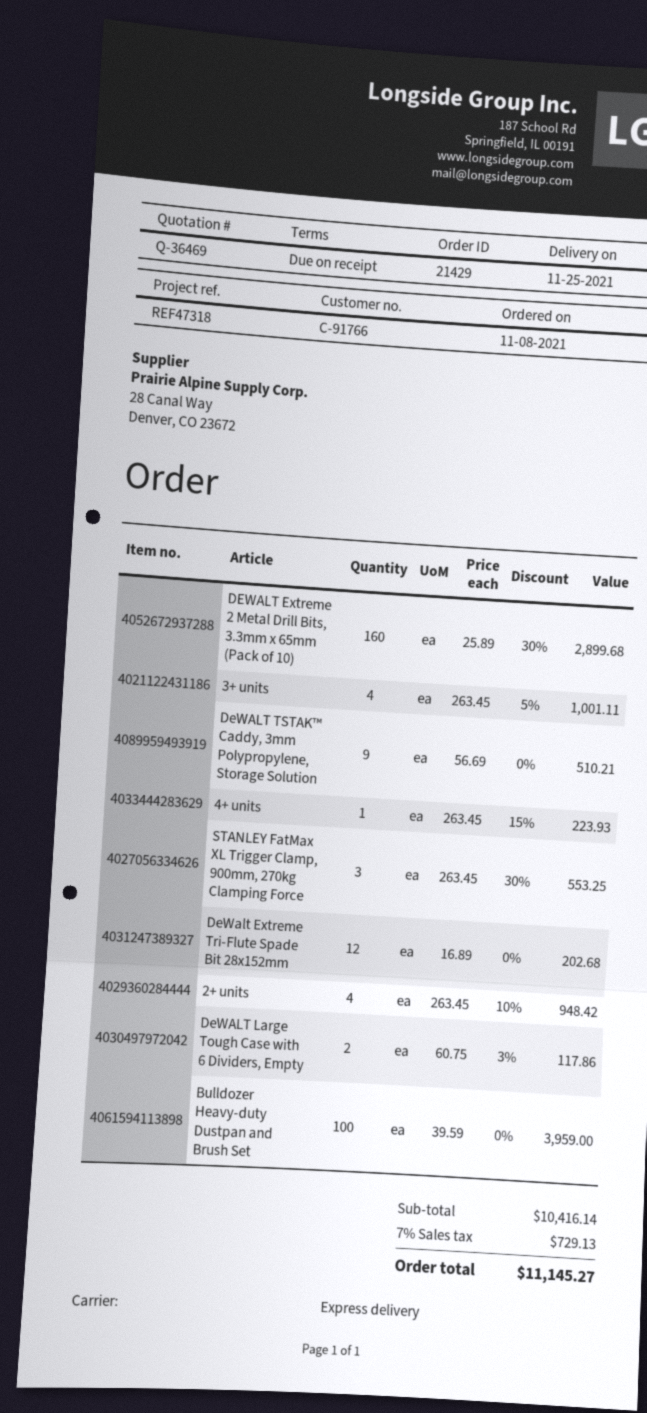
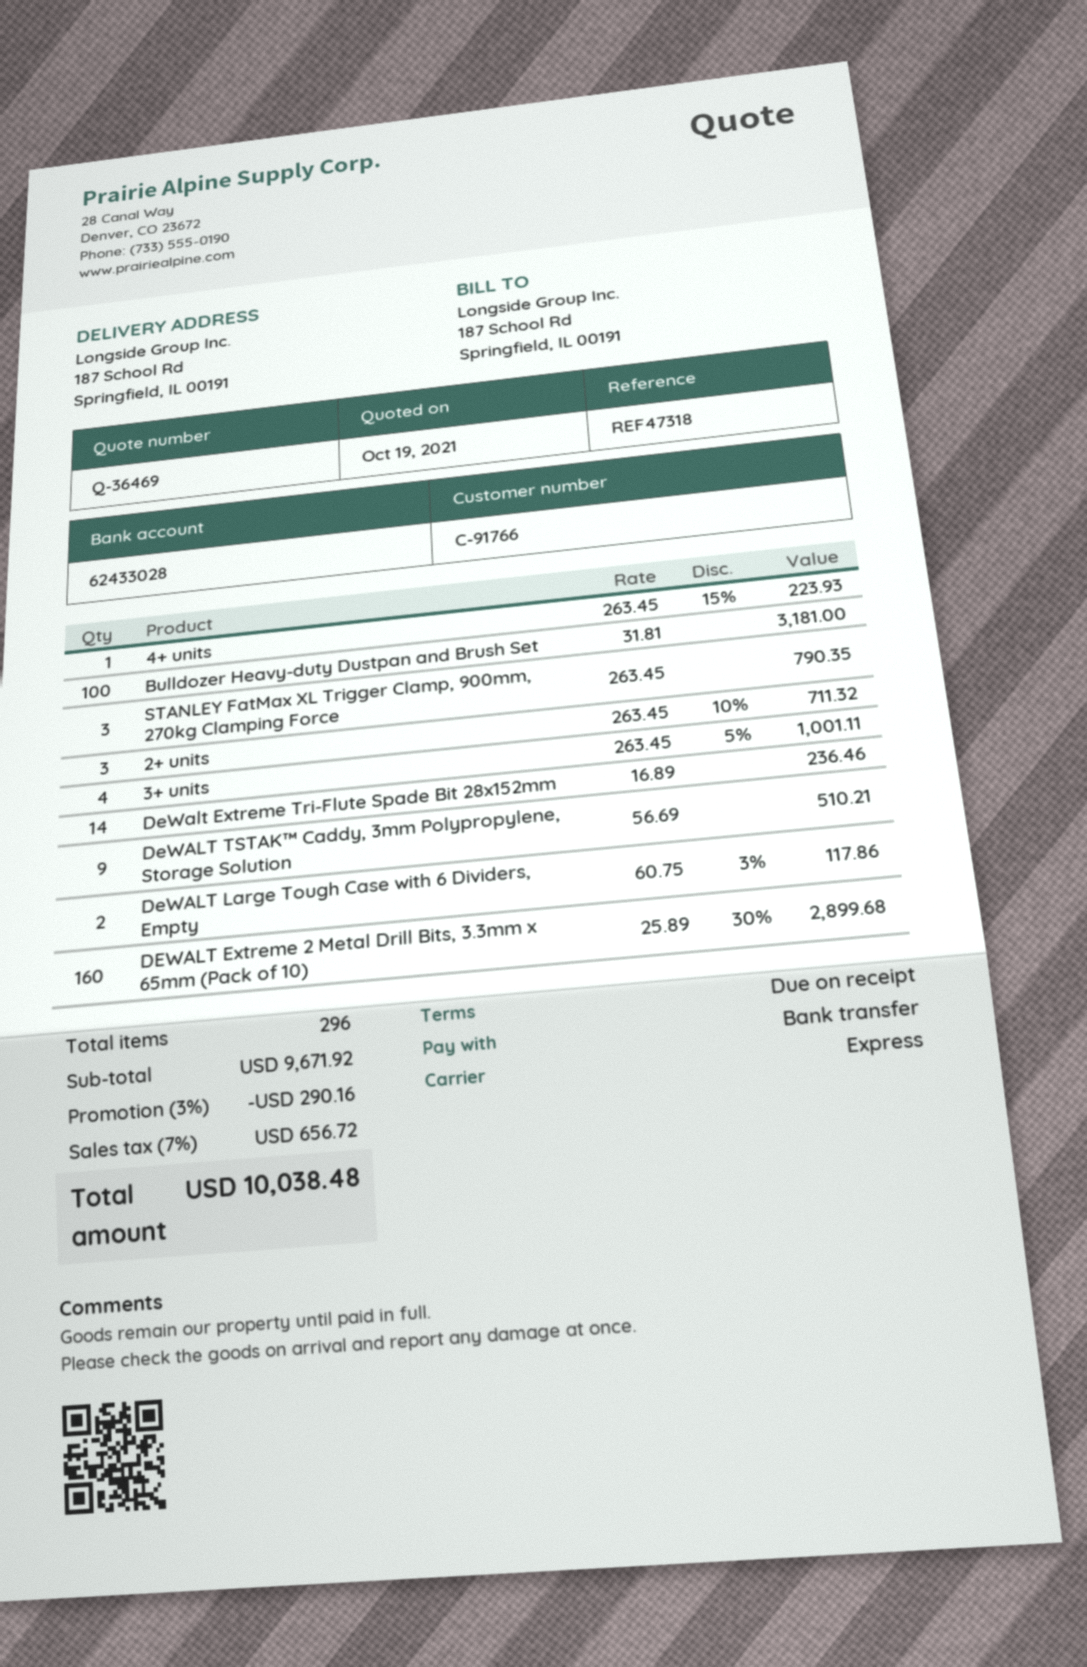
STANLEY FatMax XL Trigger Clamp, 900mm, 270kg Clamping Force: 3 x 263.45 - 30% = 553.25 -> 3 x 263.45 = 790.35
DeWalt Extreme Tri-Flute Spade Bit 28x152mm: 12 x 16.89 = 202.68 -> 14 x 16.89 = 236.46
2+ units: 4 x 263.45 - 10% = 948.42 -> 3 x 263.45 - 10% = 711.32
Bulldozer Heavy-duty Dustpan and Brush Set: 100 x 39.59 = 3959.00 -> 100 x 31.81 = 3181.00
subtotal: 10416.14 -> 9671.92
discount: none -> 3% = 290.16
tax: 7% = 729.13 -> 7% = 656.72
total: 11145.27 -> 10038.48

